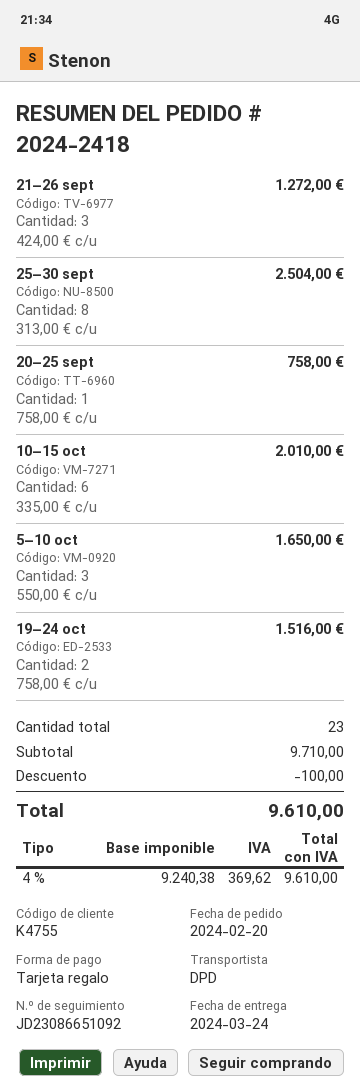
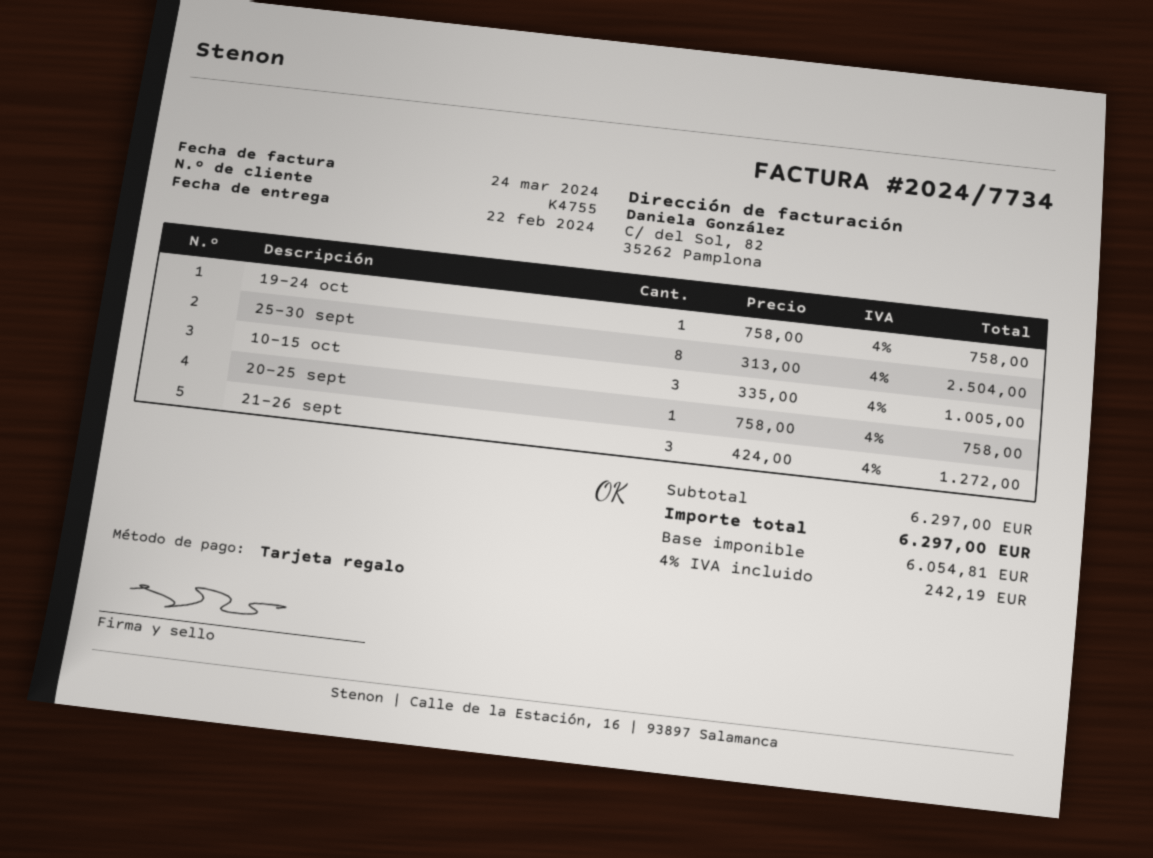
delivery date: 2024-03-24 -> 2024-02-22
10–15 oct: 6 x 335.00 = 2010.00 -> 3 x 335.00 = 1005.00
5–10 oct: 3 x 550.00 = 1650.00 -> none
19–24 oct: 2 x 758.00 = 1516.00 -> 1 x 758.00 = 758.00
subtotal: 9710.00 -> 6297.00
discount: 100.00 -> none
net: 9240.38 -> 6054.81
tax: 4% = 369.62 -> 4% = 242.19
total: 9610.00 -> 6297.00

